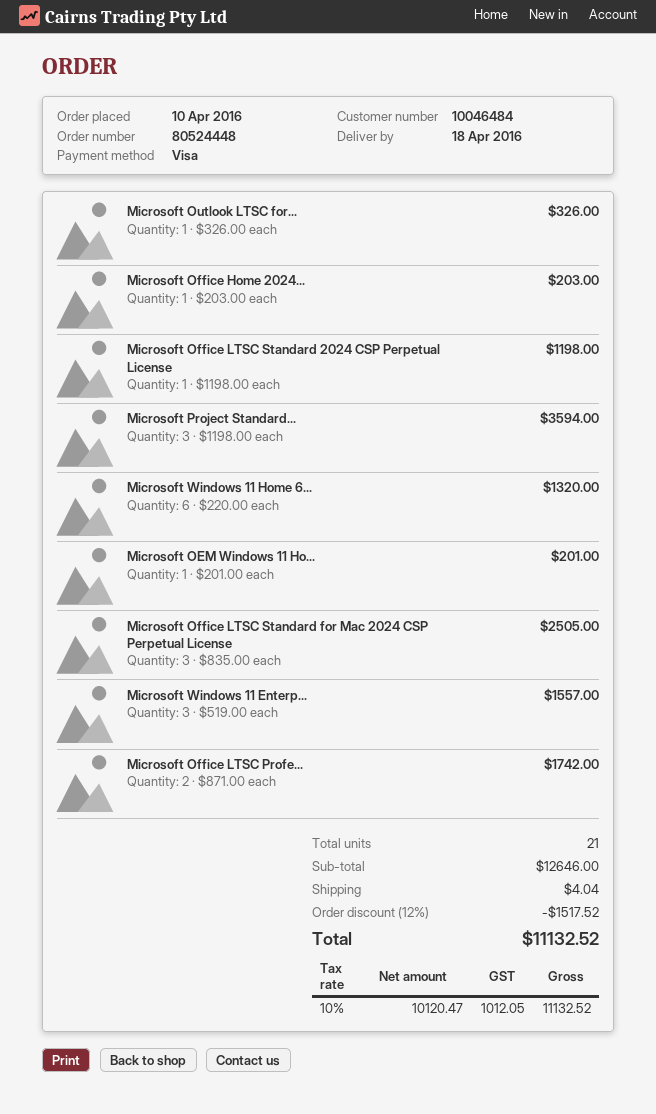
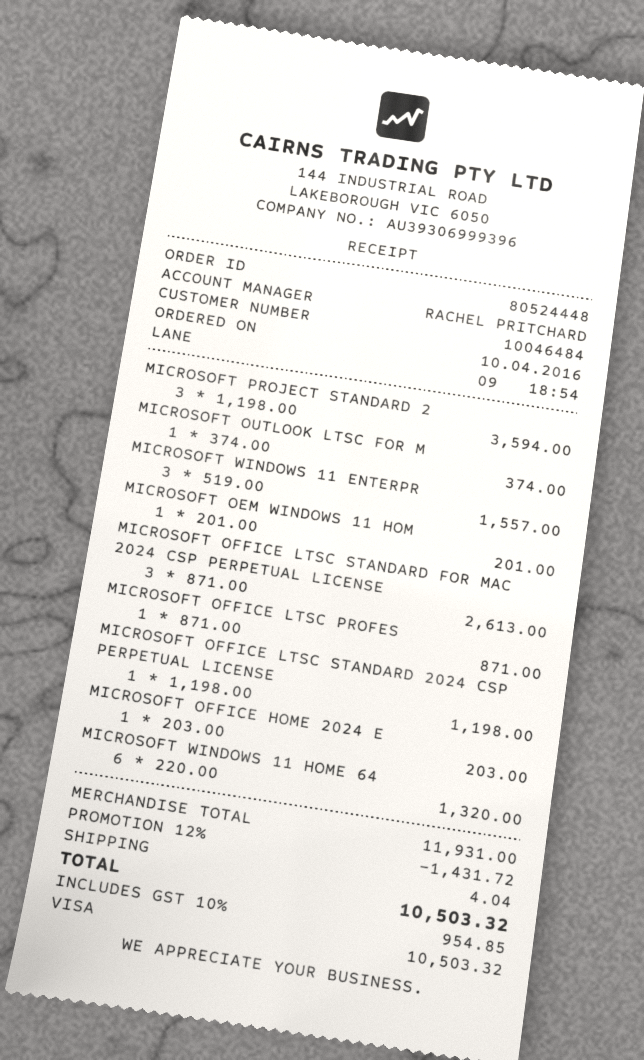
Microsoft Outlook LTSC for...: 1 x 326.00 = 326.00 -> 1 x 374.00 = 374.00
Microsoft Office LTSC Standard for Mac 2024 CSP Perpetual License: 3 x 835.00 = 2505.00 -> 3 x 871.00 = 2613.00
Microsoft Office LTSC Profe...: 2 x 871.00 = 1742.00 -> 1 x 871.00 = 871.00
subtotal: 12646.00 -> 11931.00
discount: 12% = 1517.52 -> 12% = 1431.72
tax: 10% = 1012.05 -> 10% = 954.85
total: 11132.52 -> 10503.32

